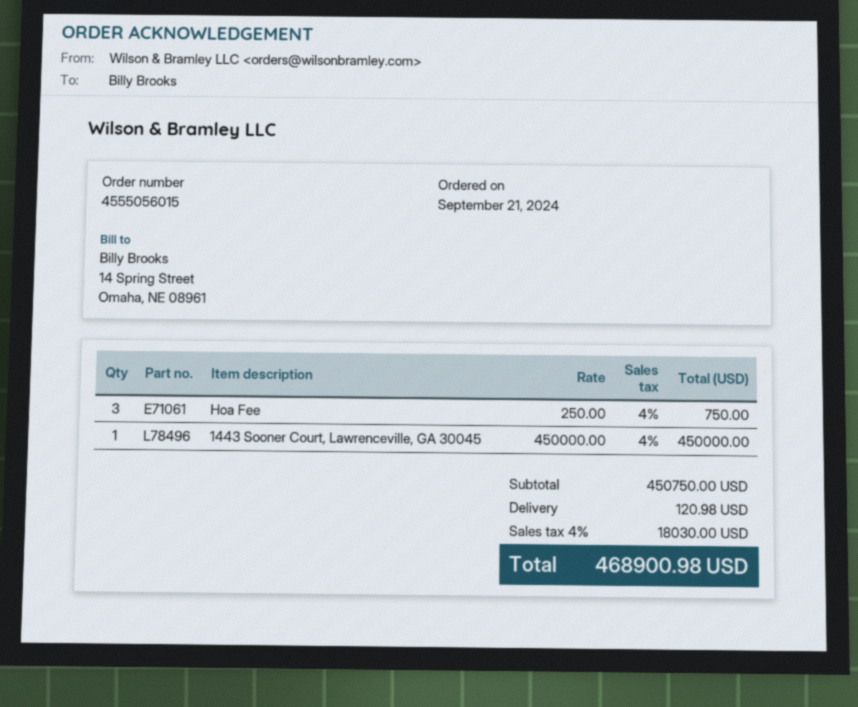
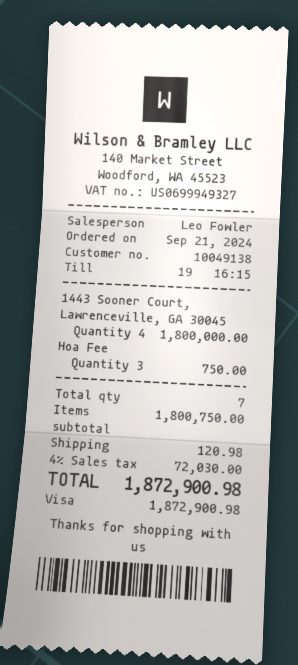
1443 Sooner Court, Lawrenceville, GA 30045: 1 for 450000.00 -> 4 for 1800000.00
subtotal: 450750.00 -> 1800750.00
tax: 4% = 18030.00 -> 4% = 72030.00
total: 468900.98 -> 1872900.98

